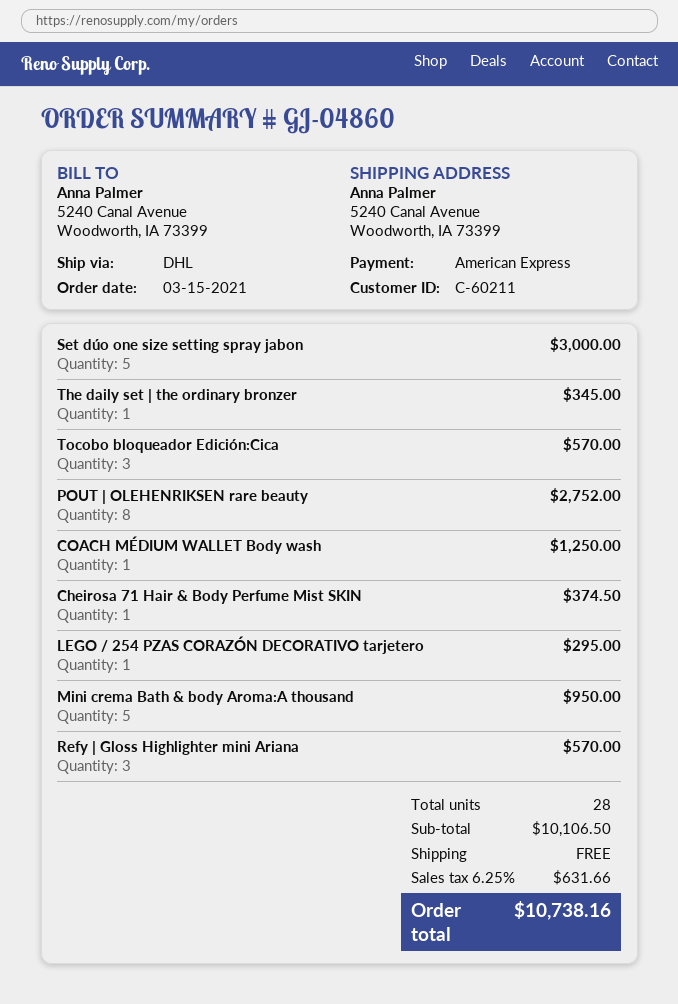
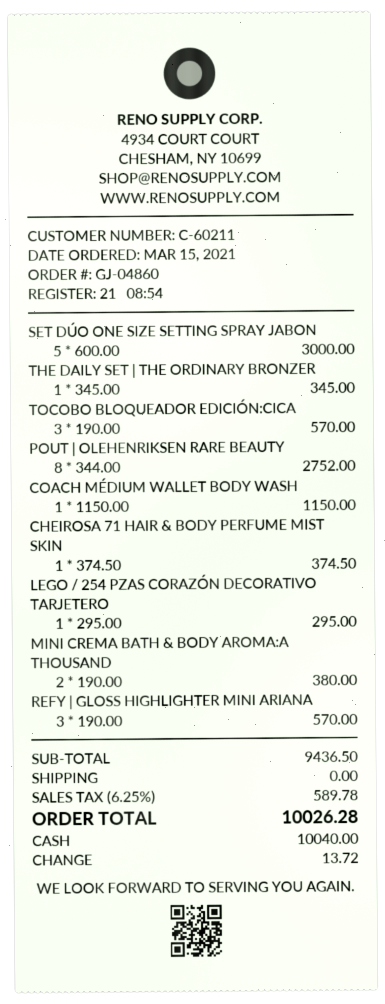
payment method: American Express -> cash
COACH MÉDIUM WALLET Body wash: 1 for 1250.00 -> 1 for 1150.00
Mini crema Bath & body Aroma:A thousand: 5 for 950.00 -> 2 for 380.00
subtotal: 10106.50 -> 9436.50
tax: 6.25% = 631.66 -> 6.25% = 589.78
total: 10738.16 -> 10026.28

